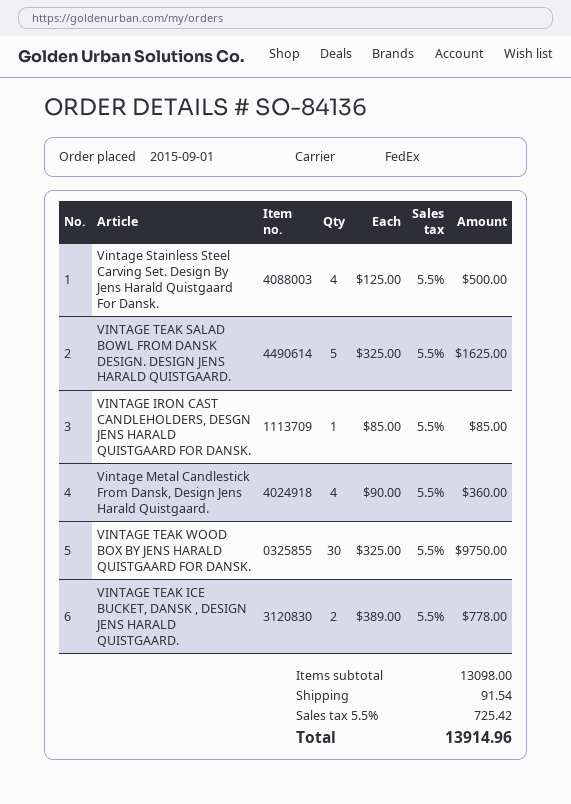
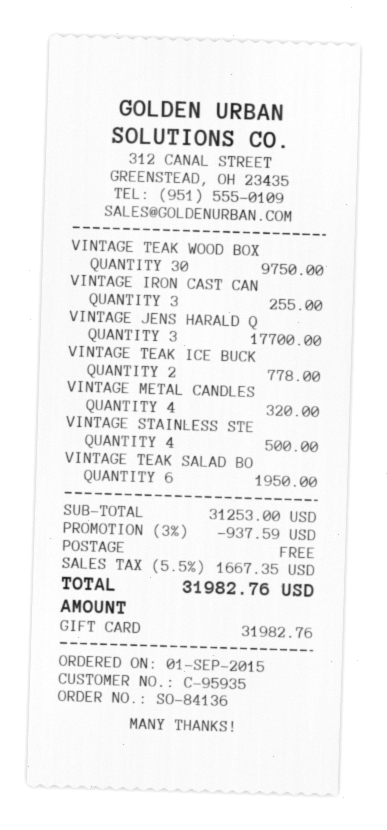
VINTAGE TEAK SALAD BOWL FROM DANSK DESIGN. DESIGN JENS HARALD QUISTGAARD.: 5 for 1625.00 -> 6 for 1950.00
VINTAGE IRON CAST CANDLEHOLDERS, DESGN JENS HARALD QUISTGAARD FOR DANSK.: 1 for 85.00 -> 3 for 255.00
Vintage Metal Candlestick From Dansk, Design Jens Harald Quistgaard.: 4 for 360.00 -> 4 for 320.00
VINTAGE JENS HARALD Q: none -> 3 for 17700.00
subtotal: 13098.00 -> 31253.00
discount: none -> 3% = 937.59
shipping: 91.54 -> 0.00
tax: 5.5% = 725.42 -> 5.5% = 1667.35
total: 13914.96 -> 31982.76

